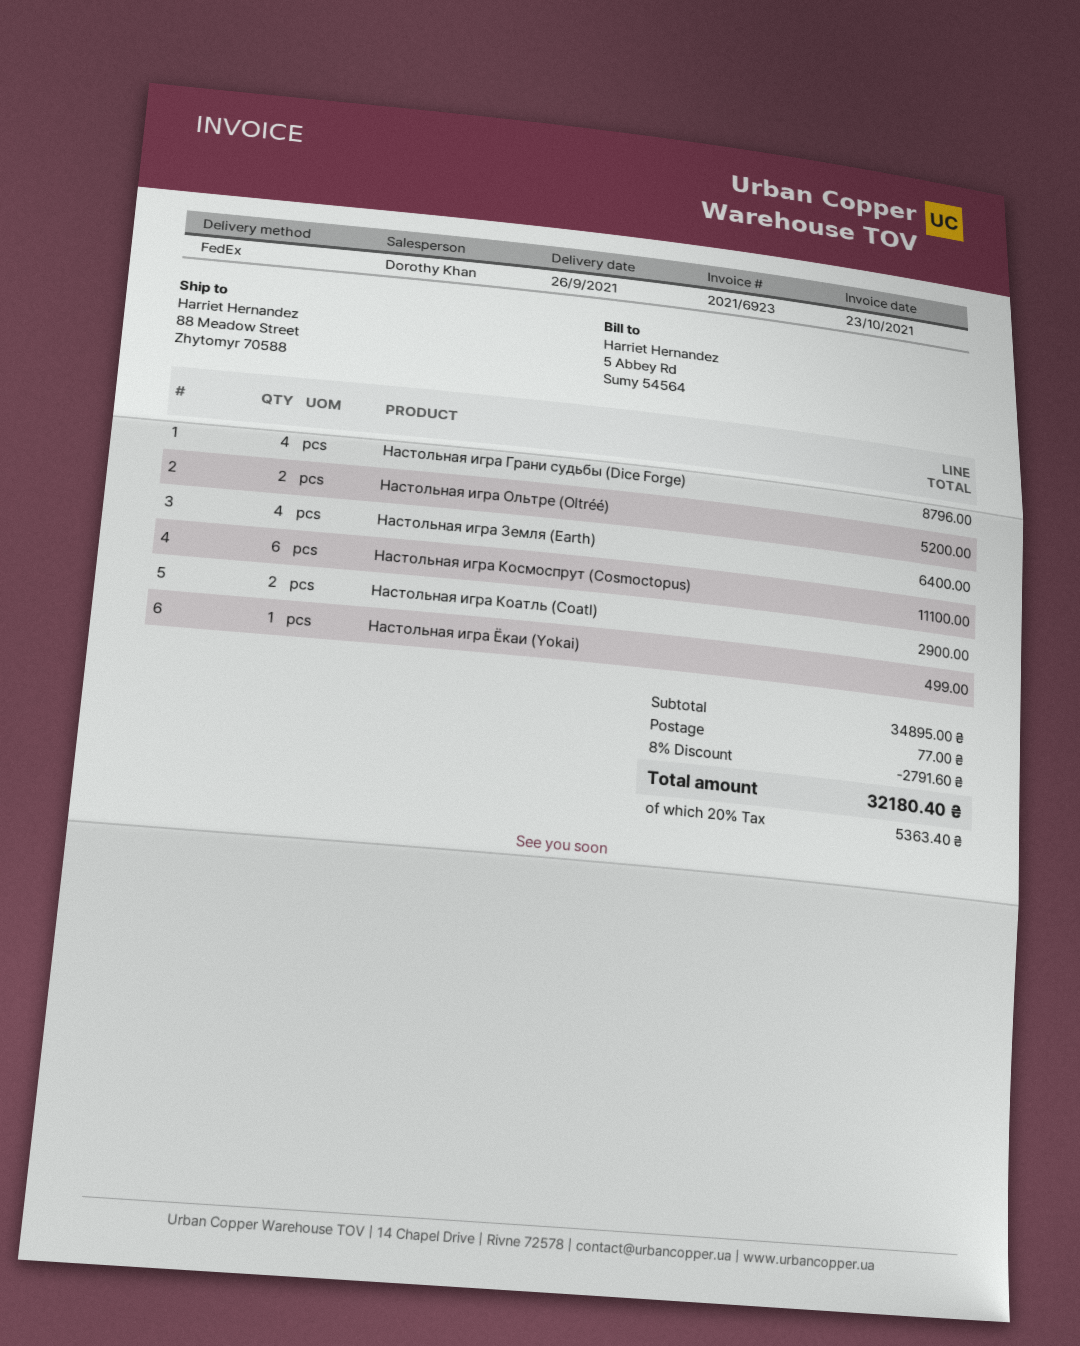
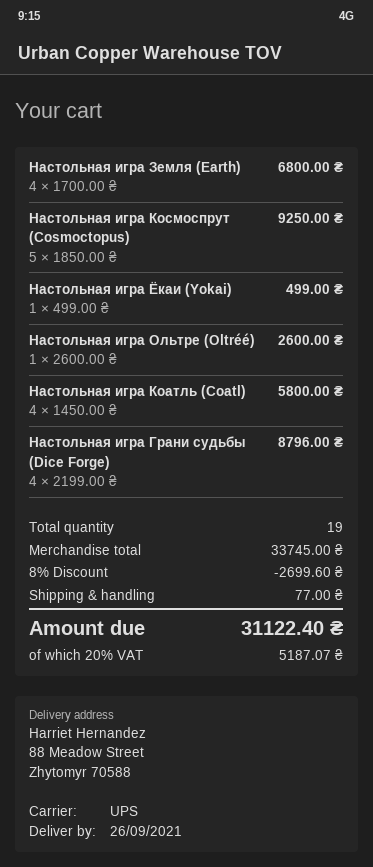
shipping method: FedEx -> UPS
Настольная игра Ольтре (Oltréé): 2 for 5200.00 -> 1 for 2600.00
Настольная игра Земля (Earth): 4 for 6400.00 -> 4 for 6800.00
Настольная игра Космоспрут (Cosmoctopus): 6 for 11100.00 -> 5 for 9250.00
Настольная игра Коатль (Coatl): 2 for 2900.00 -> 4 for 5800.00
subtotal: 34895.00 -> 33745.00
discount: 8% = 2791.60 -> 8% = 2699.60
tax: 20% = 5363.40 -> 20% = 5187.07
total: 32180.40 -> 31122.40

